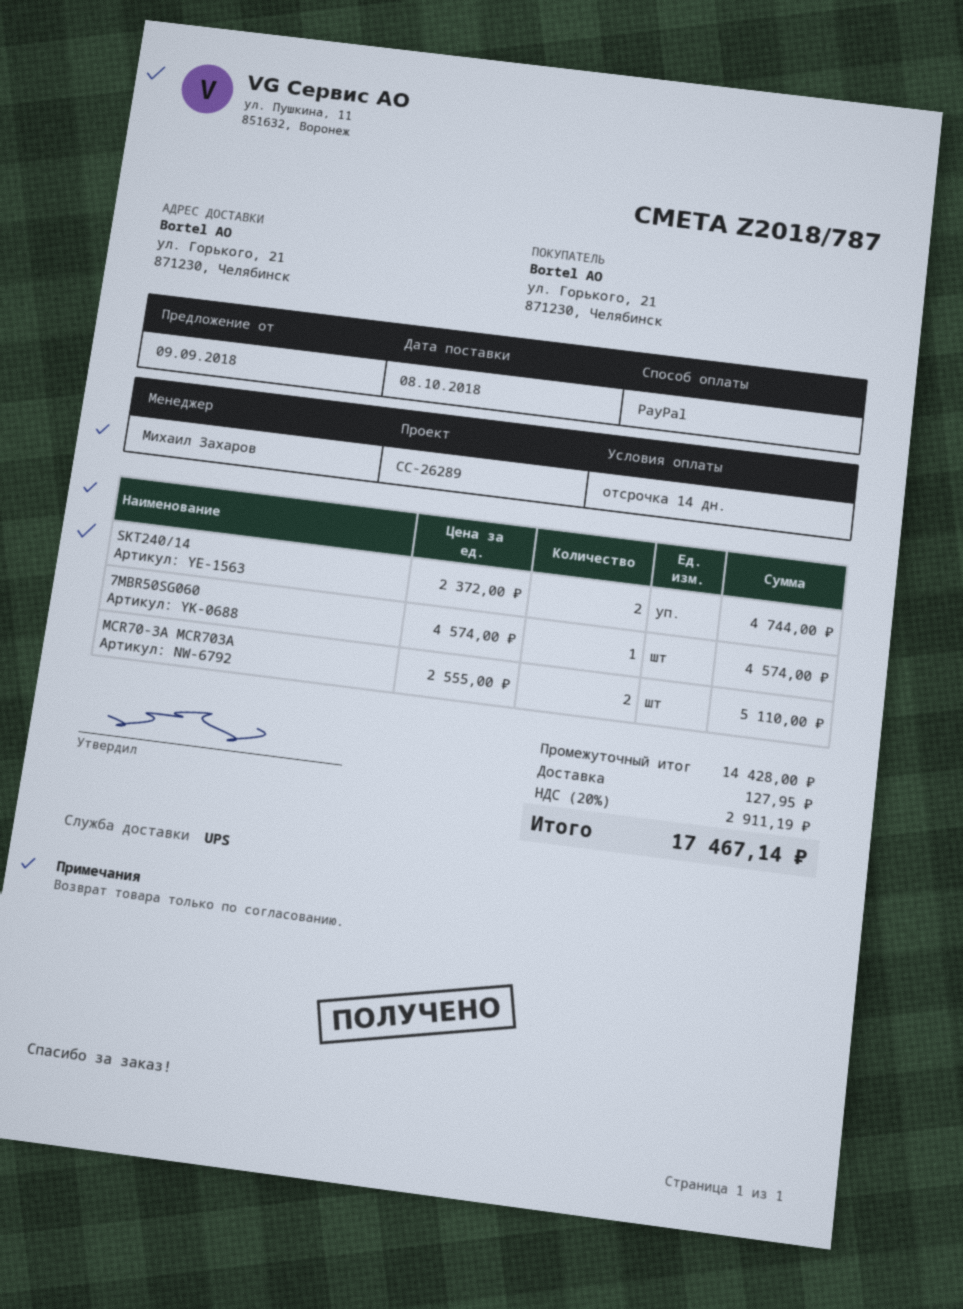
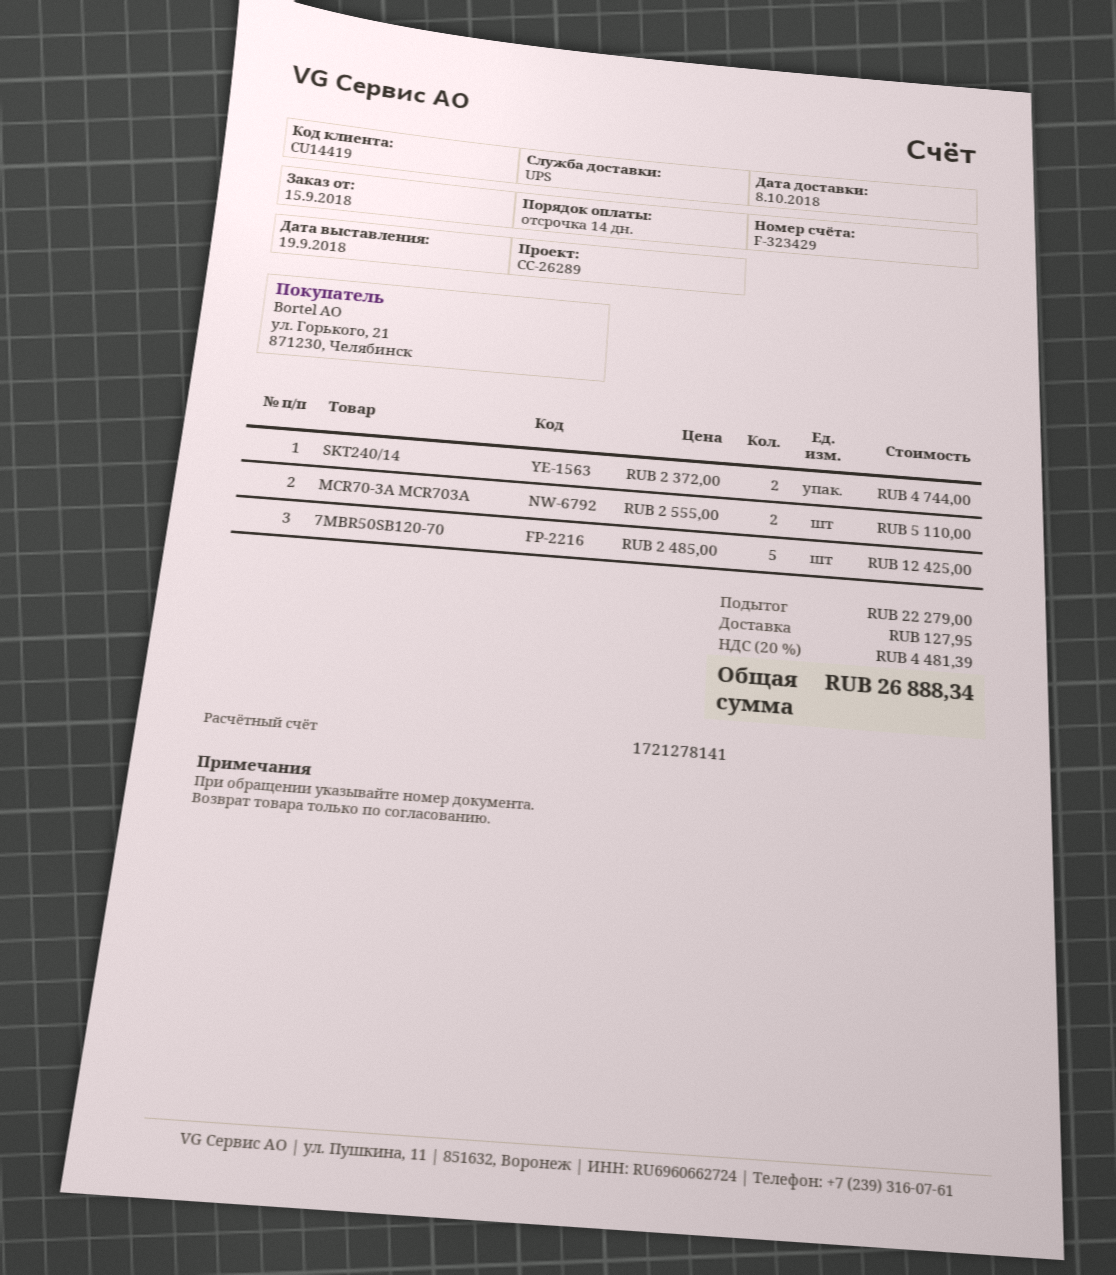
7MBR50SG060: 1 x 4574.00 = 4574.00 -> none
7MBR50SB120-70: none -> 5 x 2485.00 = 12425.00
subtotal: 14428.00 -> 22279.00
tax: 20% = 2911.19 -> 20% = 4481.39
total: 17467.14 -> 26888.34

